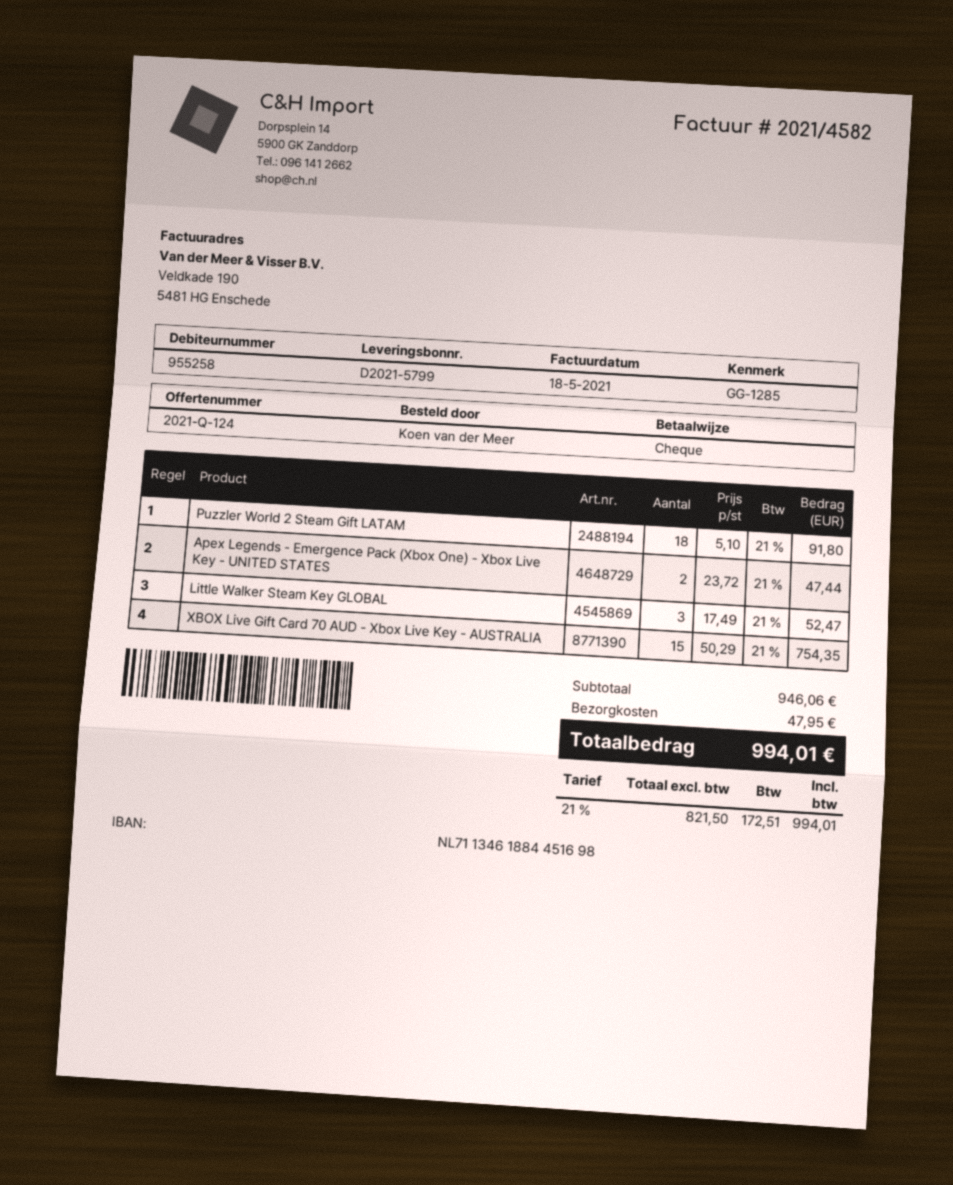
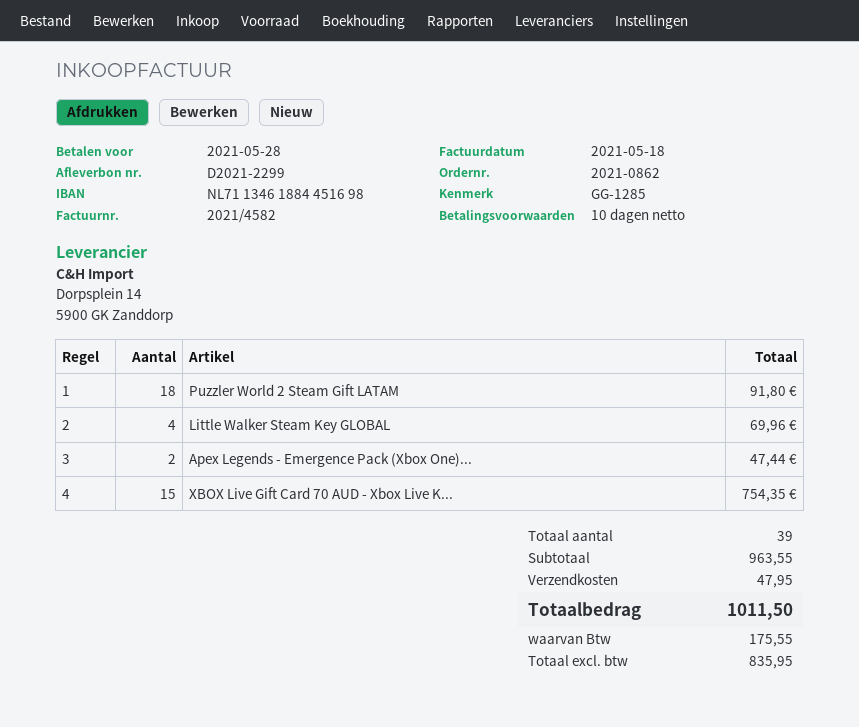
delivery note number: D2021-5799 -> D2021-2299
Little Walker Steam Key GLOBAL: 3 for 52.47 -> 4 for 69.96
subtotal: 946.06 -> 963.55
net: 821.50 -> 835.95
tax: 172.51 -> 175.55
total: 994.01 -> 1011.50

